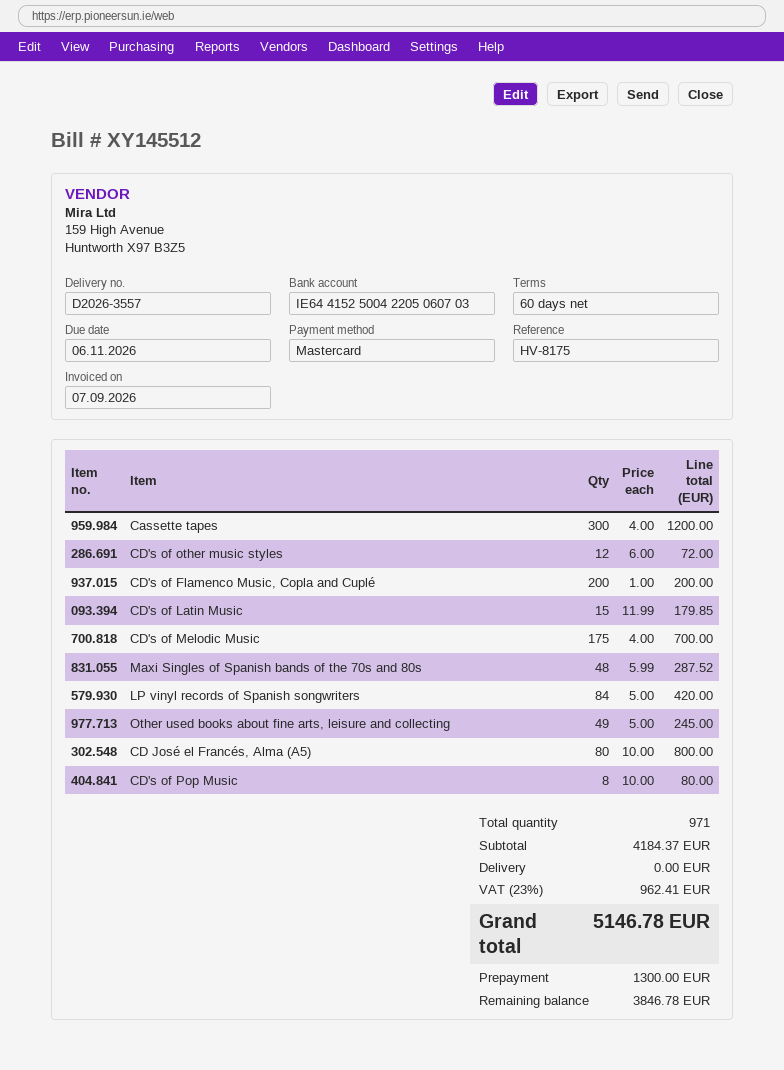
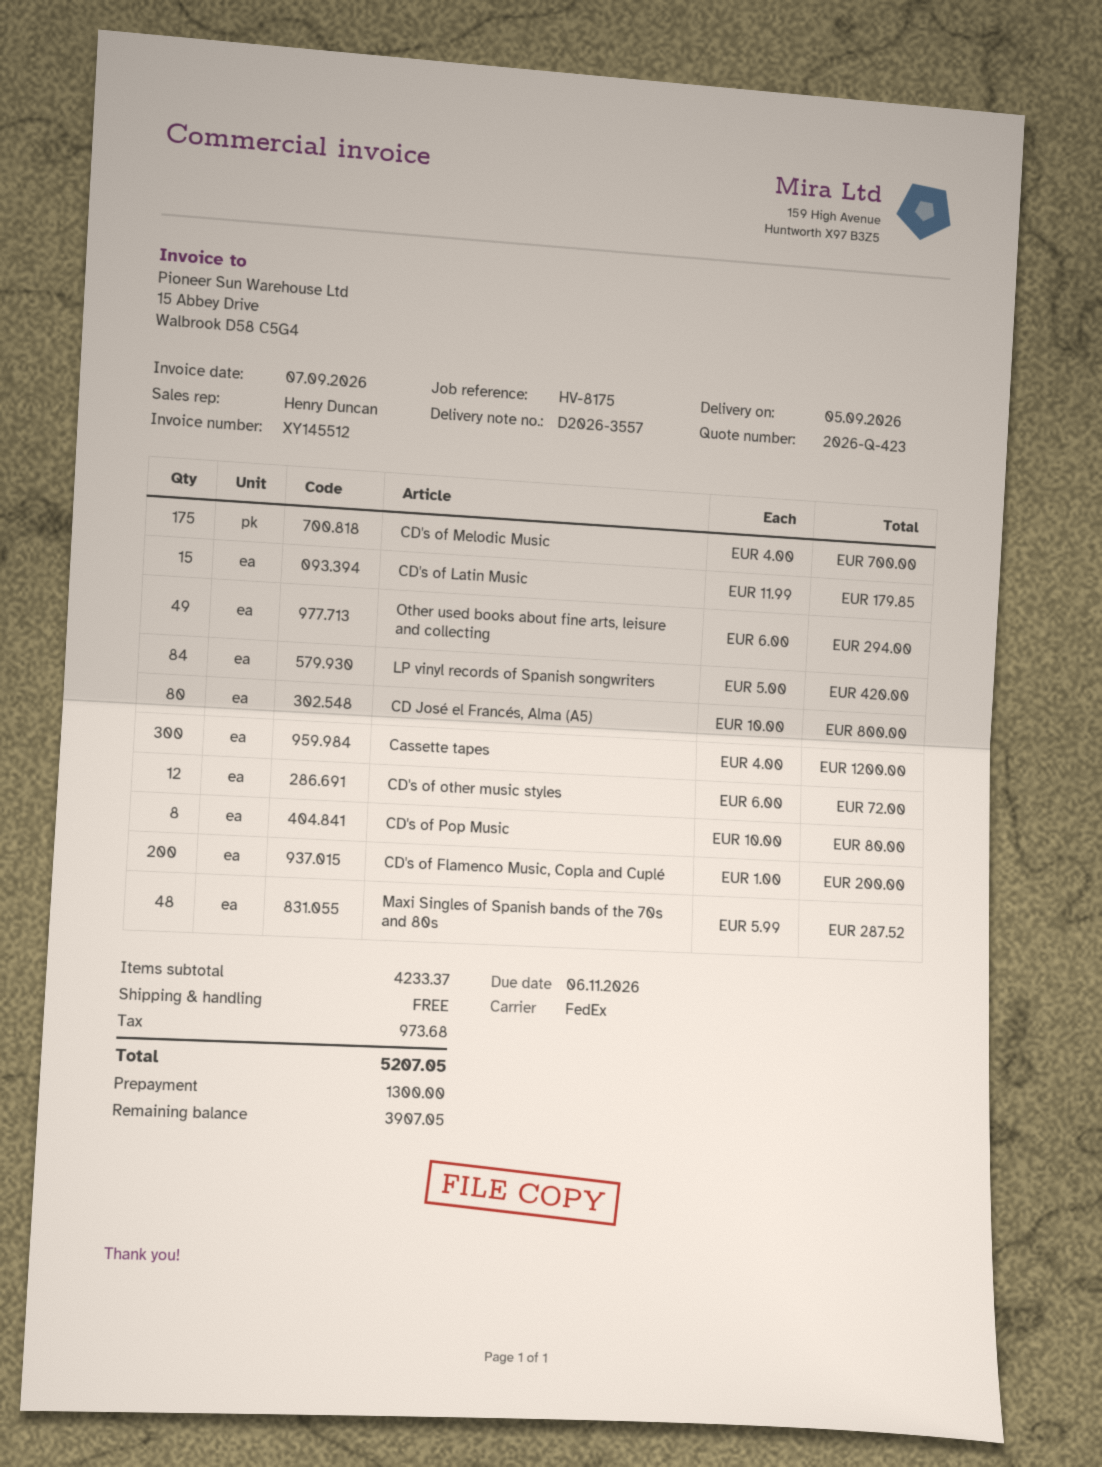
Other used books about fine arts, leisure and collecting: 49 x 5.00 = 245.00 -> 49 x 6.00 = 294.00
subtotal: 4184.37 -> 4233.37
tax: 962.41 -> 973.68
total: 5146.78 -> 5207.05
balance: 3846.78 -> 3907.05

